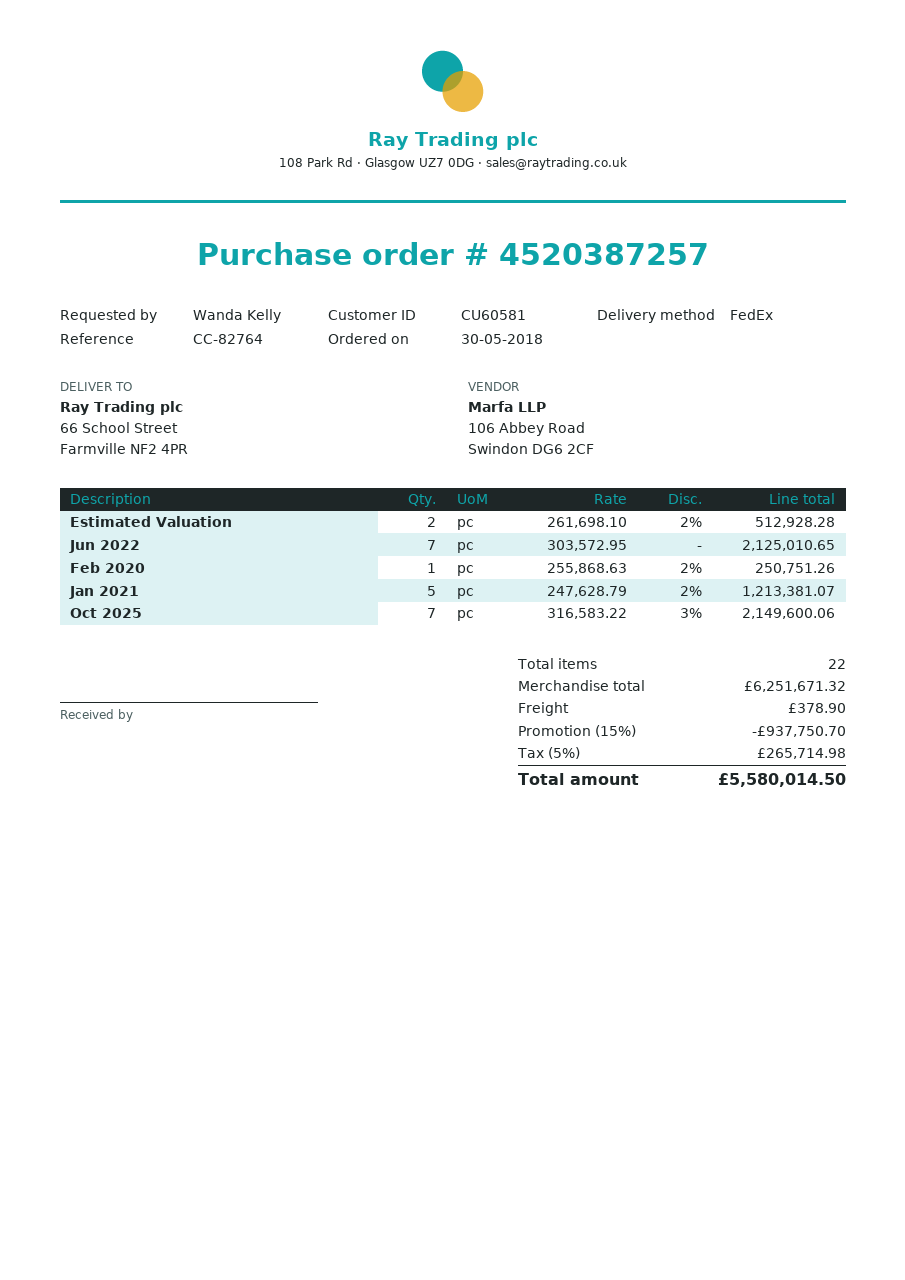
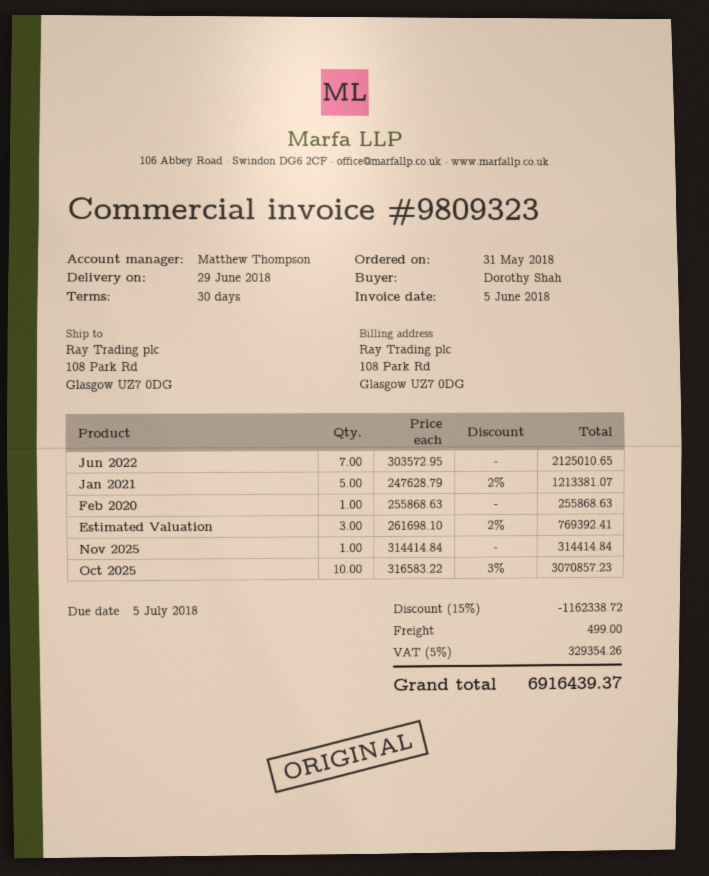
order date: 2018-05-30 -> 2018-05-31
ordered by: Wanda Kelly -> Dorothy Shah
ship to: 66 School Street, Farmville NF2 4PR -> 108 Park Rd, Glasgow UZ7 0DG
Estimated Valuation: 2 x 261698.10 - 2% = 512928.28 -> 3 x 261698.10 - 2% = 769392.41
Feb 2020: 1 x 255868.63 - 2% = 250751.26 -> 1 x 255868.63 = 255868.63
Oct 2025: 7 x 316583.22 - 3% = 2149600.06 -> 10 x 316583.22 - 3% = 3070857.23
Nov 2025: none -> 1 x 314414.84 = 314414.84
discount: 15% = 937750.70 -> 15% = 1162338.72
shipping: 378.90 -> 499.00
tax: 5% = 265714.98 -> 5% = 329354.26
total: 5580014.50 -> 6916439.37

